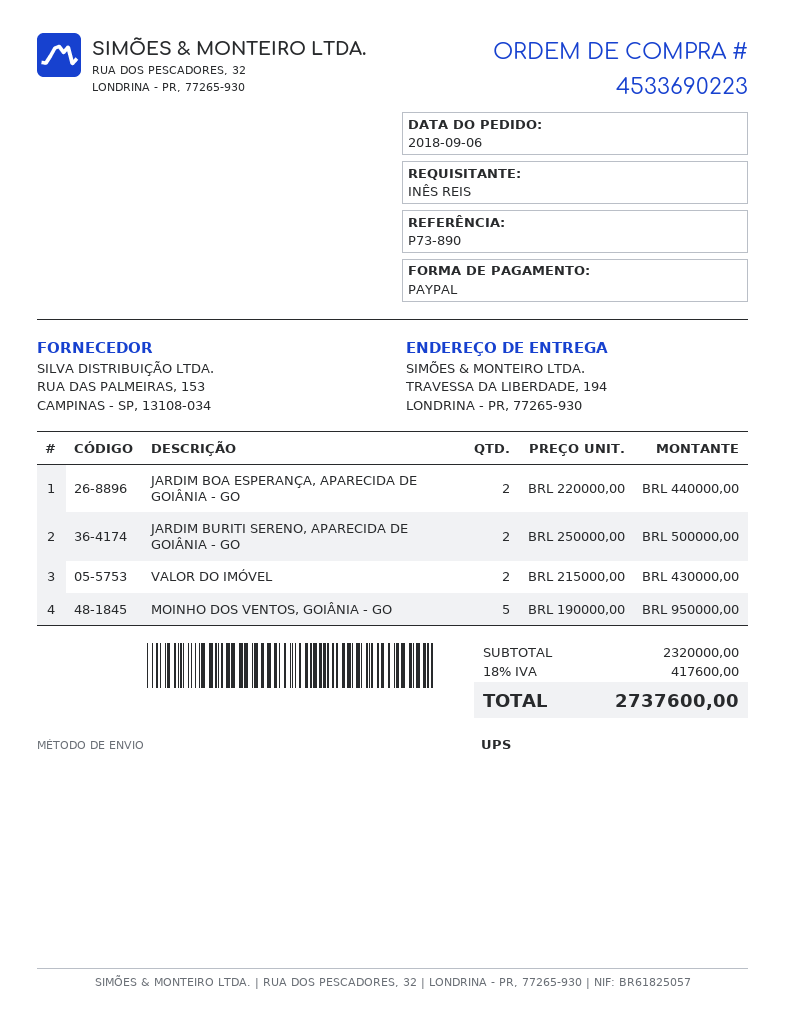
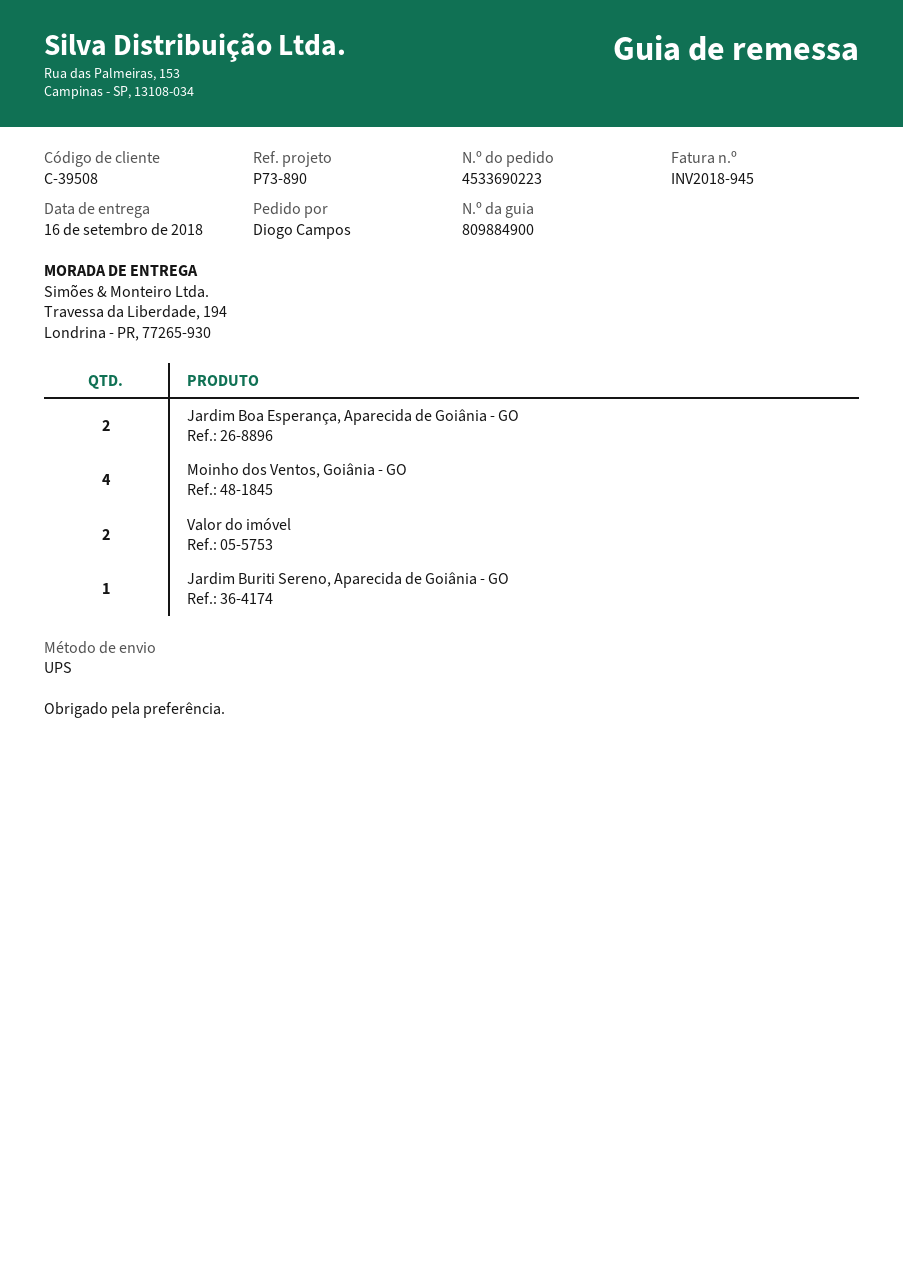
ordered by: INÊS REIS -> Diogo Campos
JARDIM BURITI SERENO, APARECIDA DE GOIÂNIA - GO: 2 -> 1
MOINHO DOS VENTOS, GOIÂNIA - GO: 5 -> 4

